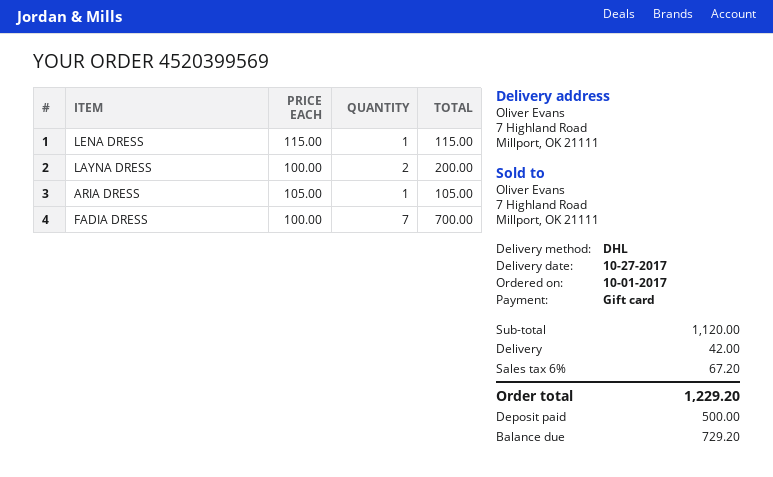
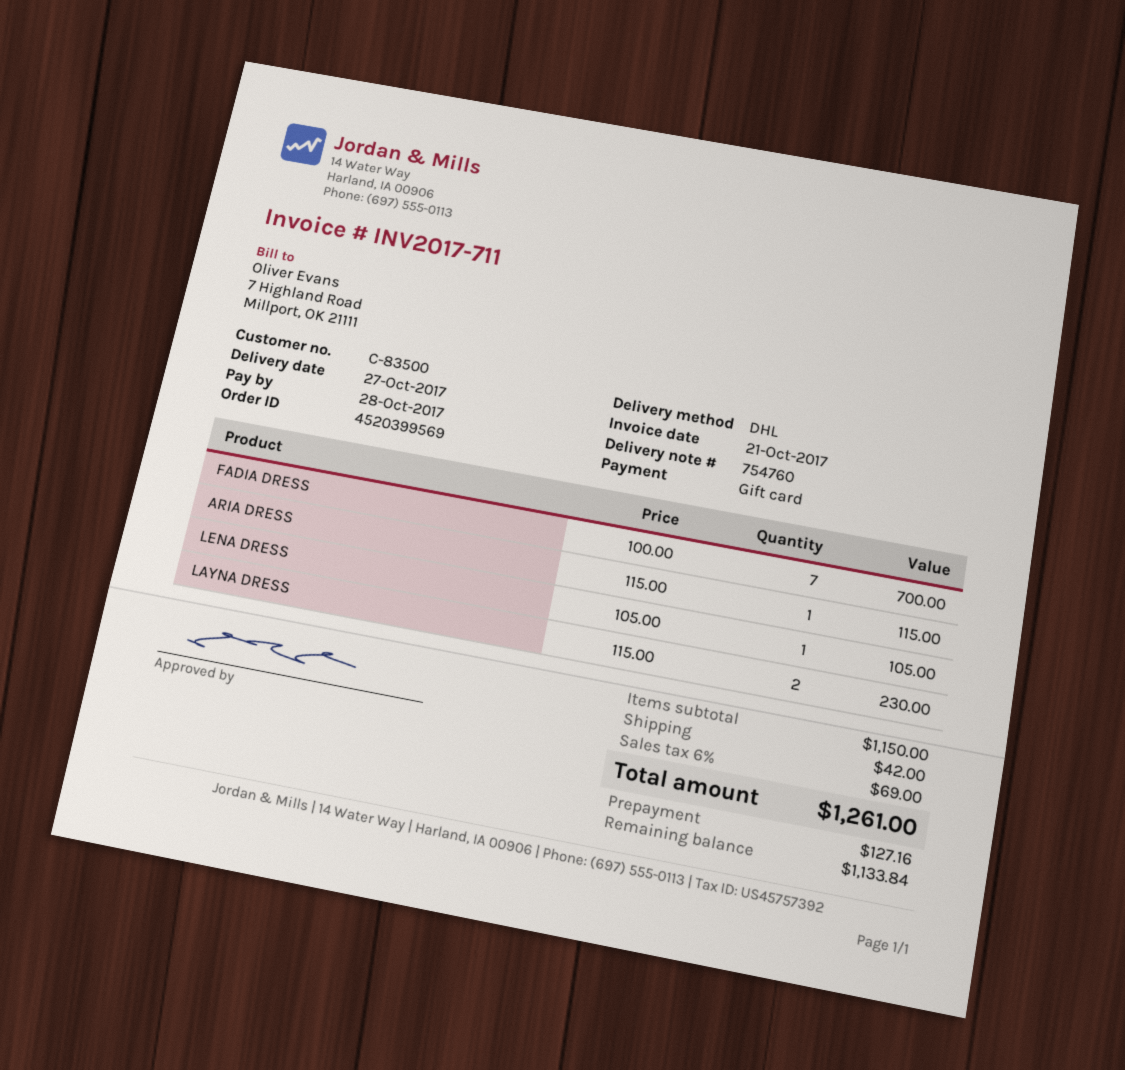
LENA DRESS: 1 x 115.00 = 115.00 -> 1 x 105.00 = 105.00
LAYNA DRESS: 2 x 100.00 = 200.00 -> 2 x 115.00 = 230.00
ARIA DRESS: 1 x 105.00 = 105.00 -> 1 x 115.00 = 115.00
subtotal: 1120.00 -> 1150.00
tax: 6% = 67.20 -> 6% = 69.00
total: 1229.20 -> 1261.00
deposit: 500.00 -> 127.16
balance: 729.20 -> 1133.84

